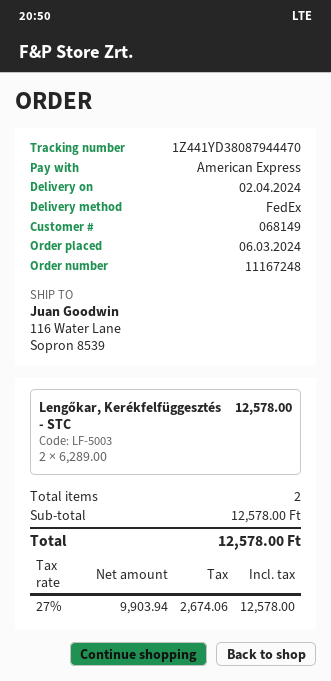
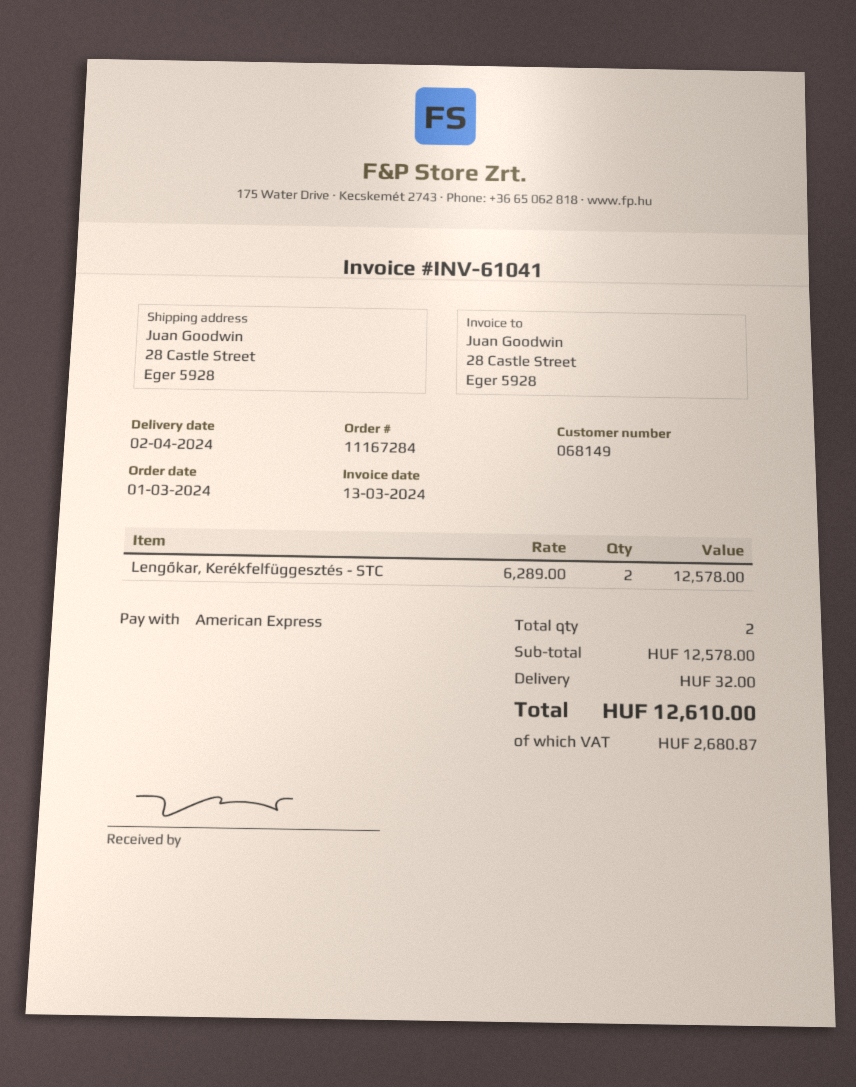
order number: 11167248 -> 11167284
order date: 2024-03-06 -> 2024-03-01
ship to: 116 Water Lane, Sopron 8539 -> 28 Castle Street, Eger 5928
shipping: none -> 32.00
tax: 2674.06 -> 2680.87
total: 12578.00 -> 12610.00

